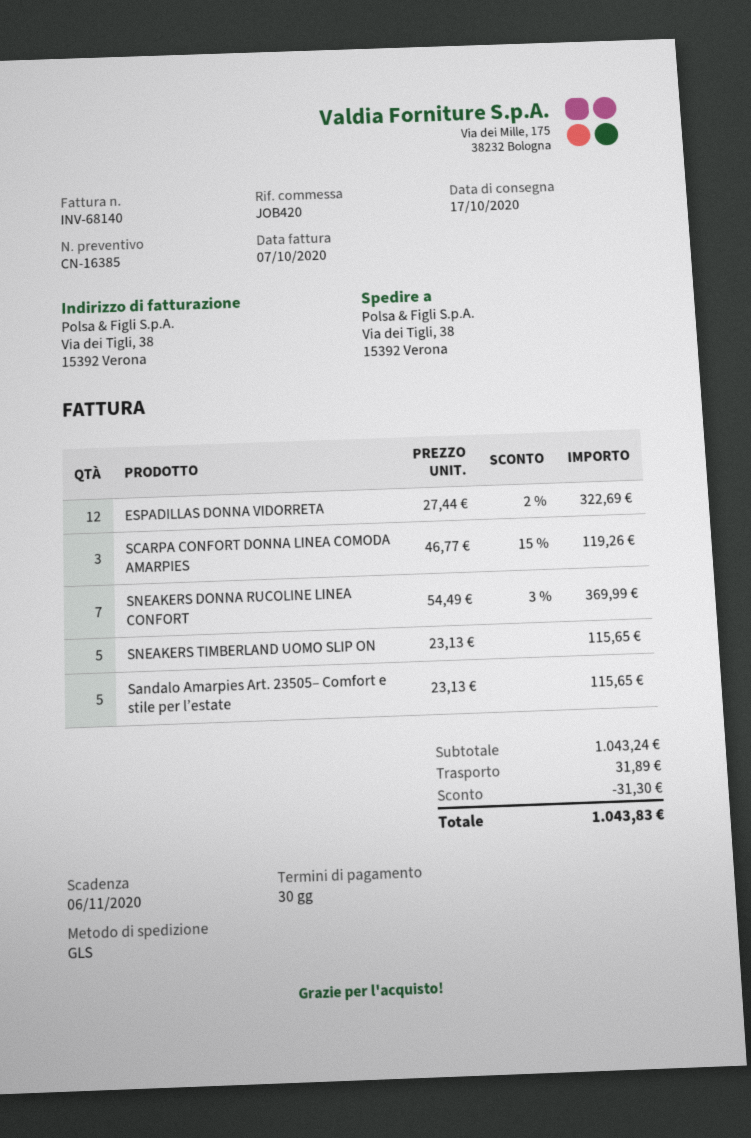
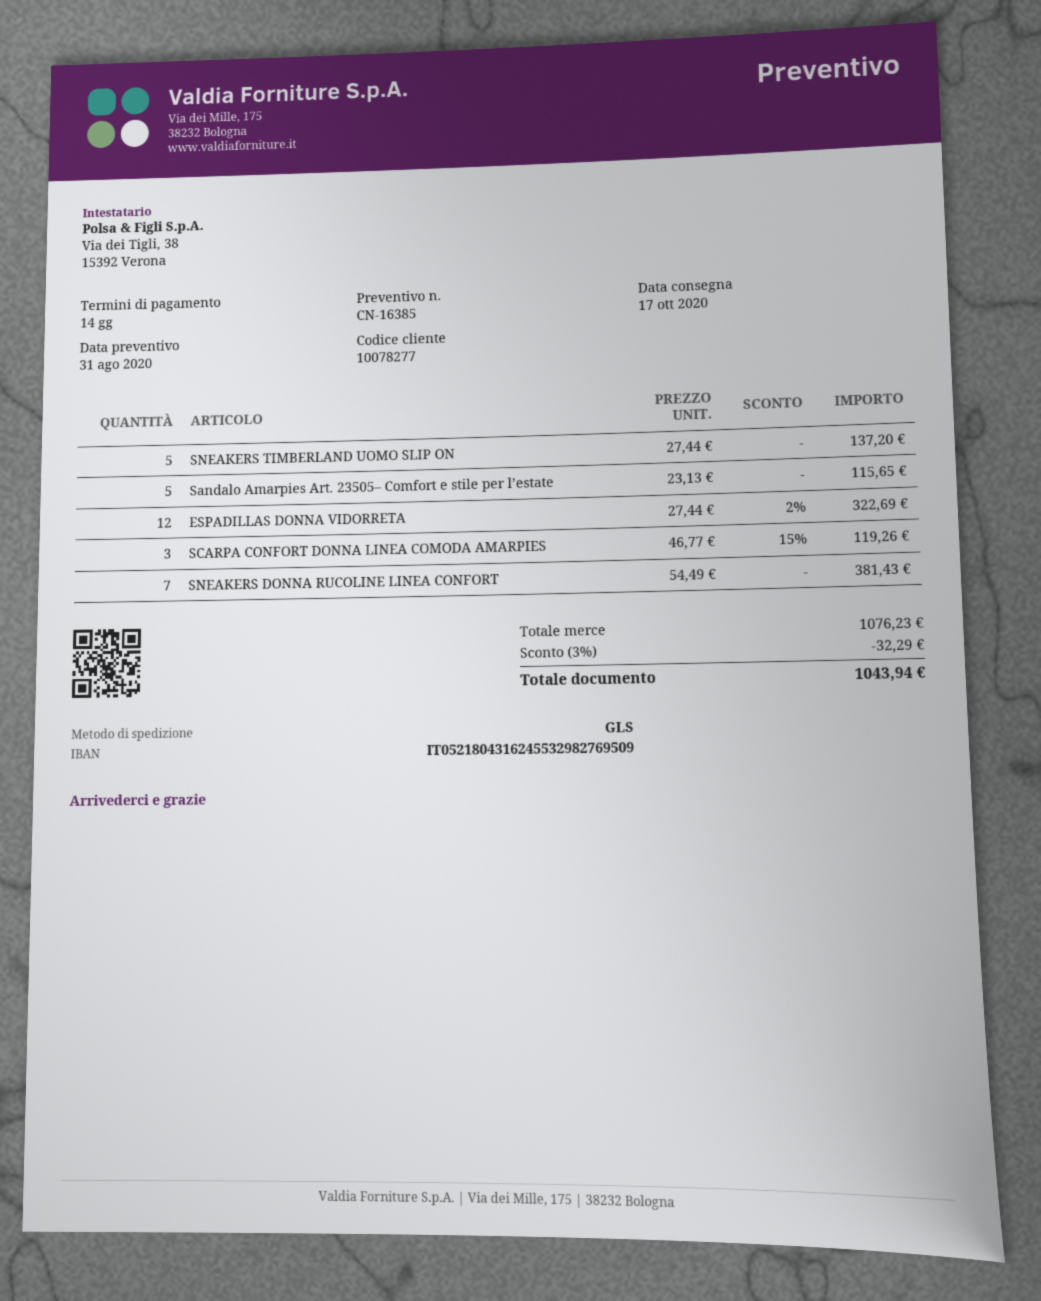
payment terms: 30 days -> 14 days
SNEAKERS DONNA RUCOLINE LINEA CONFORT: 7 x 54.49 - 3% = 369.99 -> 7 x 54.49 = 381.43
SNEAKERS TIMBERLAND UOMO SLIP ON: 5 x 23.13 = 115.65 -> 5 x 27.44 = 137.20
subtotal: 1043.24 -> 1076.23
discount: 31.30 -> 32.29
shipping: 31.89 -> none
total: 1043.83 -> 1043.94

